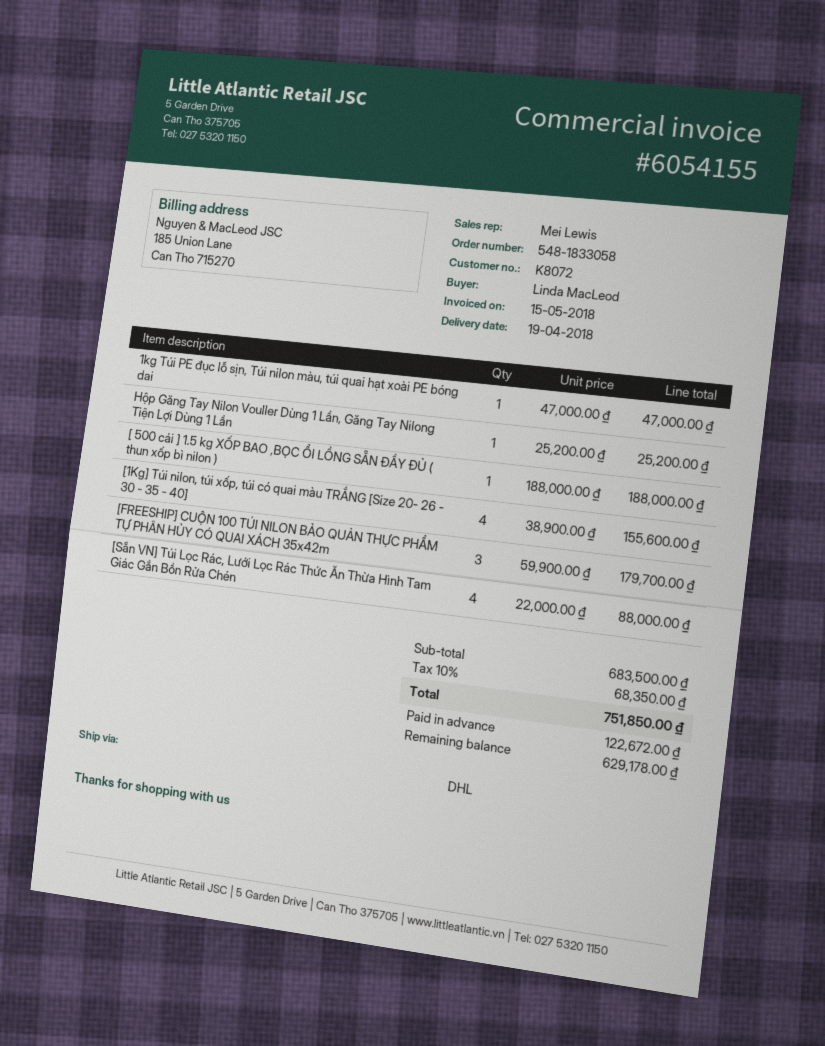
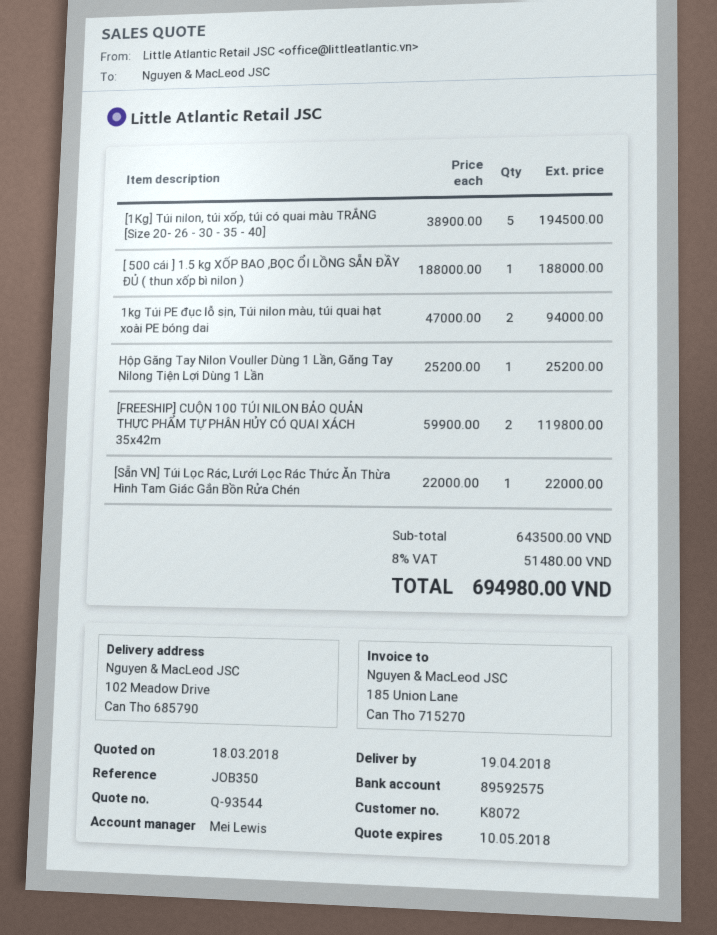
1kg Túi PE đục lỗ sịn, Túi nilon màu, túi quai hạt xoài PE bóng dai: 1 x 47000.00 = 47000.00 -> 2 x 47000.00 = 94000.00
[1Kg] Túi nilon, túi xốp, túi có quai màu TRẮNG [Size 20- 26 - 30 - 35 - 40]: 4 x 38900.00 = 155600.00 -> 5 x 38900.00 = 194500.00
[FREESHIP] CUỘN 100 TÚI NILON BẢO QUẢN THỰC PHẨM TỰ PHÂN HỦY CÓ QUAI XÁCH 35x42m: 3 x 59900.00 = 179700.00 -> 2 x 59900.00 = 119800.00
[Sẵn VN] Túi Lọc Rác, Lưới Lọc Rác Thức Ăn Thừa Hình Tam Giác Gắn Bồn Rửa Chén: 4 x 22000.00 = 88000.00 -> 1 x 22000.00 = 22000.00
subtotal: 683500.00 -> 643500.00
tax: 10% = 68350.00 -> 8% = 51480.00
total: 751850.00 -> 694980.00

